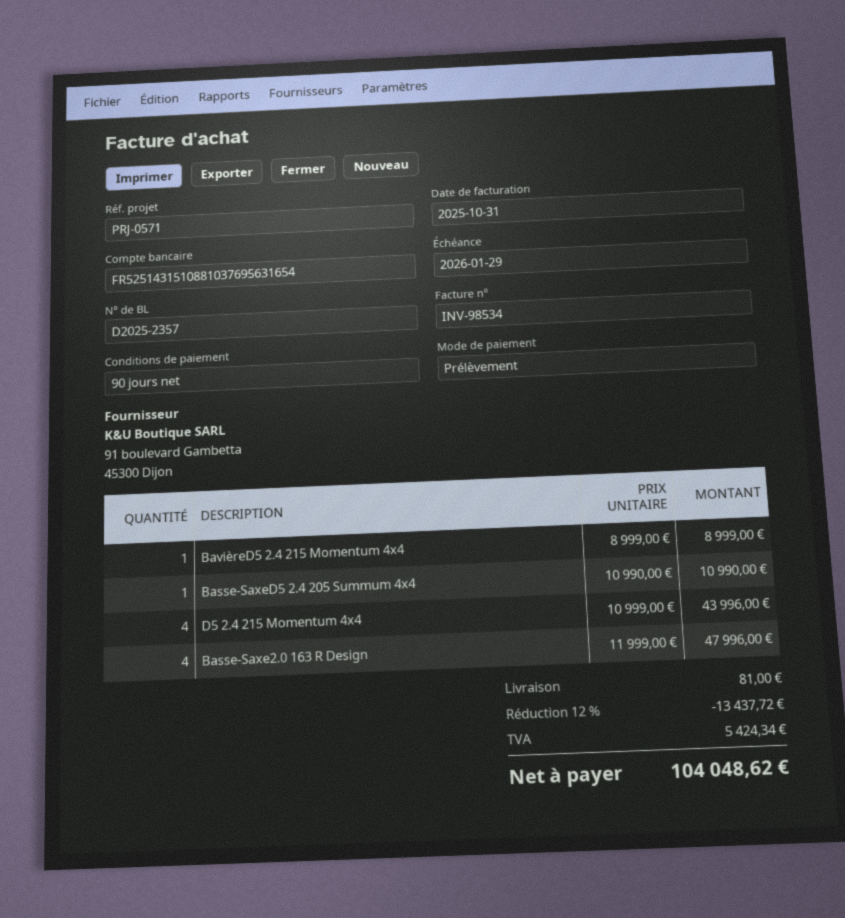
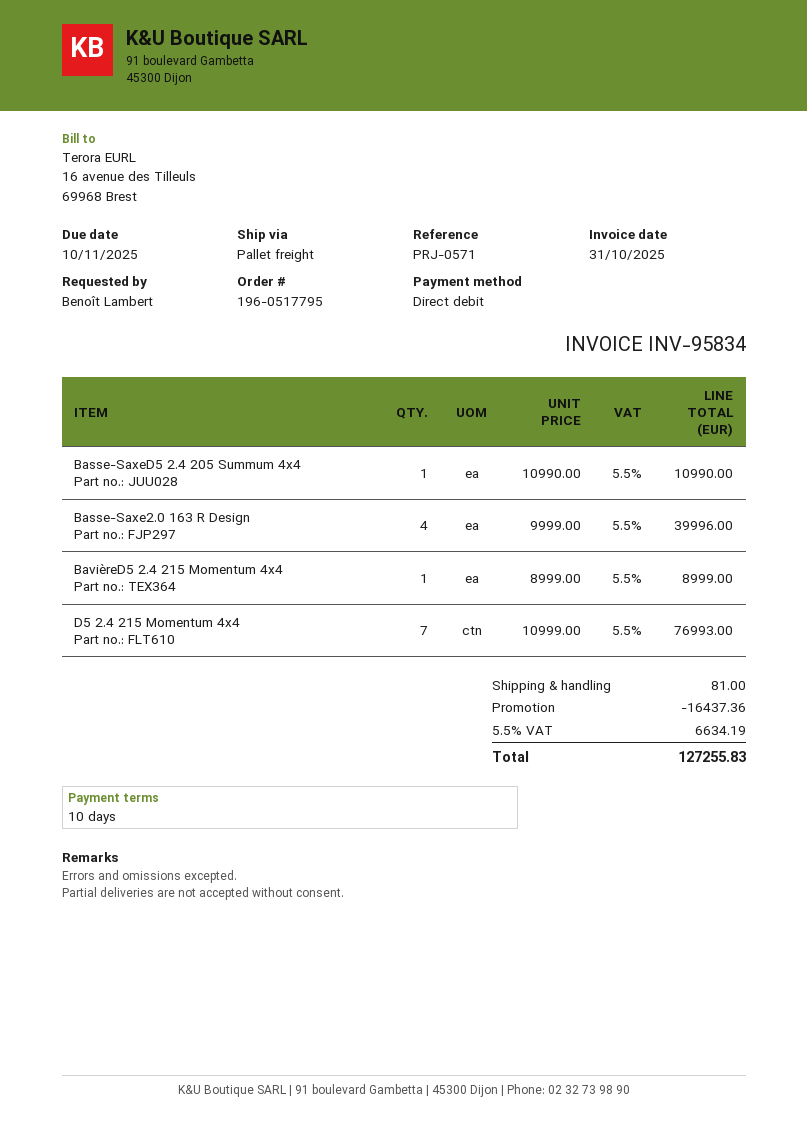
invoice number: INV-98534 -> INV-95834
payment terms: 90 days -> 10 days
due date: 2026-01-29 -> 2025-11-10
D5 2.4 215 Momentum 4x4: 4 x 10999.00 = 43996.00 -> 7 x 10999.00 = 76993.00
Basse-Saxe2.0 163 R Design: 4 x 11999.00 = 47996.00 -> 4 x 9999.00 = 39996.00
discount: 13437.72 -> 16437.36
tax: 5424.34 -> 6634.19
total: 104048.62 -> 127255.83

